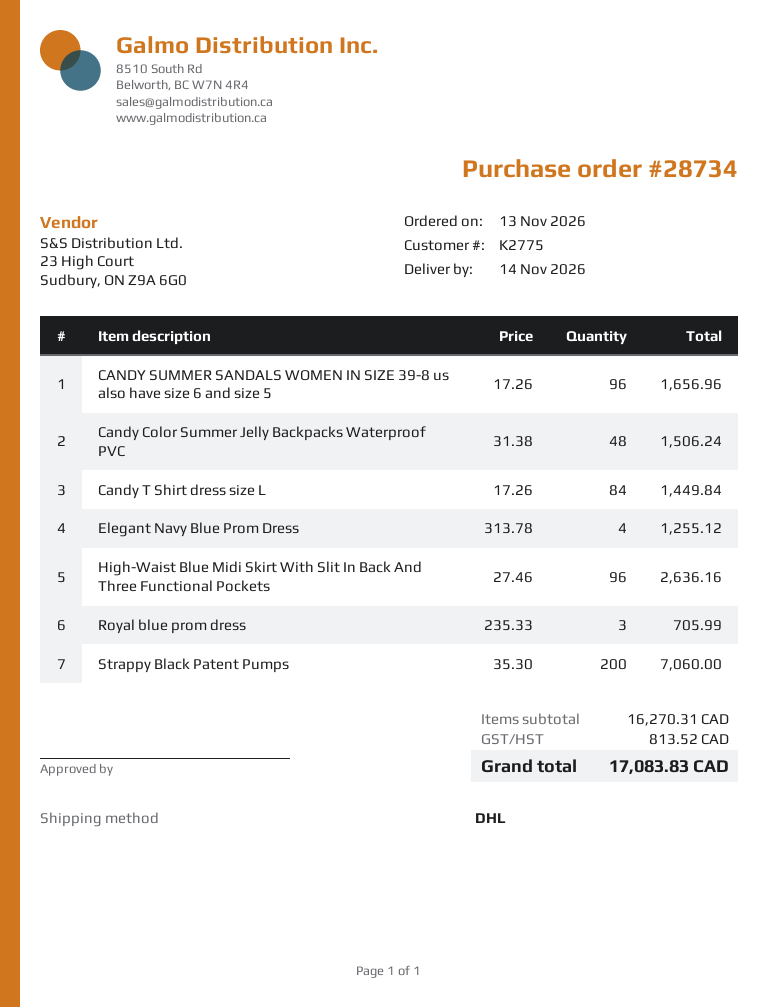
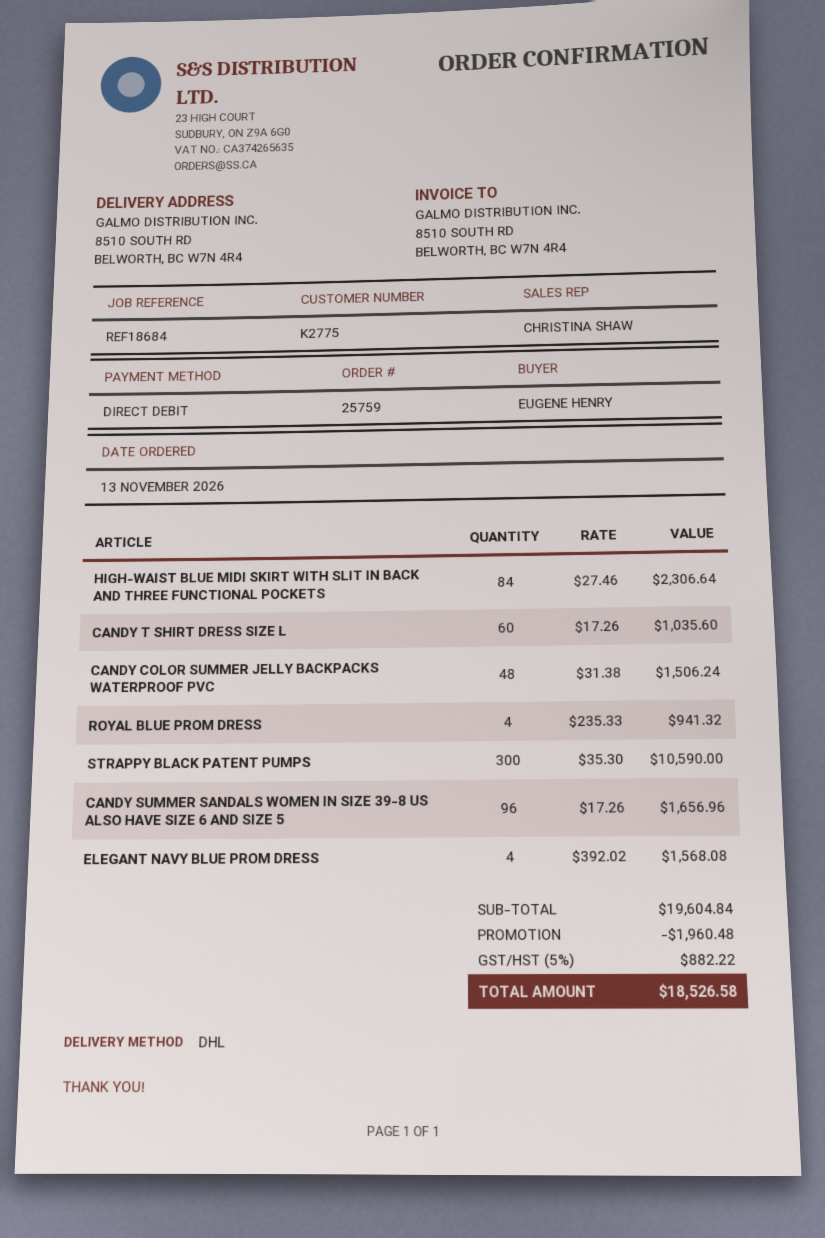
order number: 28734 -> 25759
Candy T Shirt dress size L: 84 x 17.26 = 1449.84 -> 60 x 17.26 = 1035.60
Elegant Navy Blue Prom Dress: 4 x 313.78 = 1255.12 -> 4 x 392.02 = 1568.08
High-Waist Blue Midi Skirt With Slit In Back And Three Functional Pockets: 96 x 27.46 = 2636.16 -> 84 x 27.46 = 2306.64
Royal blue prom dress: 3 x 235.33 = 705.99 -> 4 x 235.33 = 941.32
Strappy Black Patent Pumps: 200 x 35.30 = 7060.00 -> 300 x 35.30 = 10590.00
subtotal: 16270.31 -> 19604.84
discount: none -> 1960.48
tax: 813.52 -> 882.22
total: 17083.83 -> 18526.58

